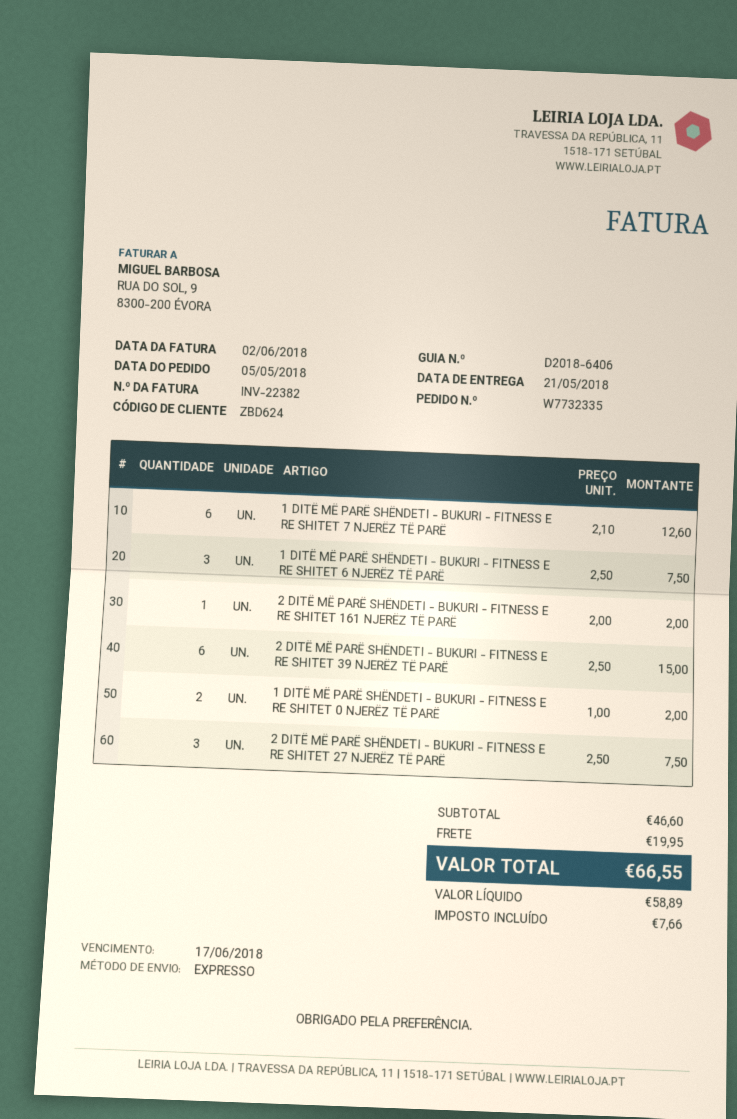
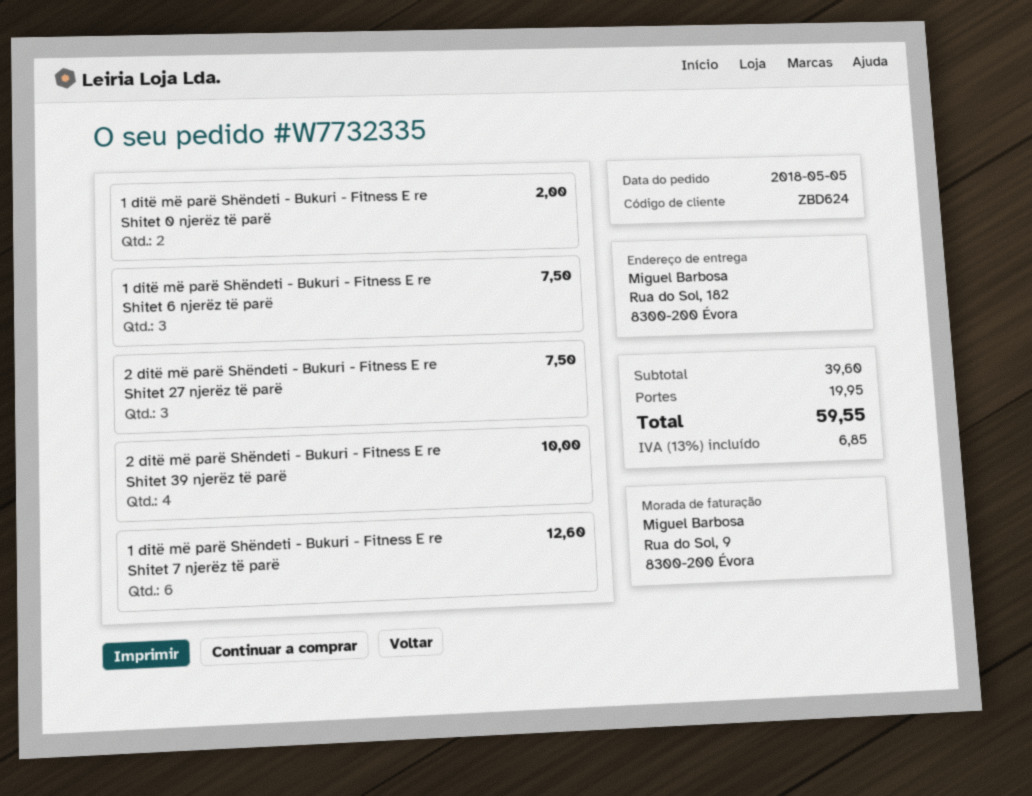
2 DITË MË PARË SHËNDETI - BUKURI - FITNESS E RE SHITET 161 NJERËZ TË PARË: 1 for 2.00 -> none
2 DITË MË PARË SHËNDETI - BUKURI - FITNESS E RE SHITET 39 NJERËZ TË PARË: 6 for 15.00 -> 4 for 10.00
subtotal: 46.60 -> 39.60
tax: 7.66 -> 6.85
total: 66.55 -> 59.55

